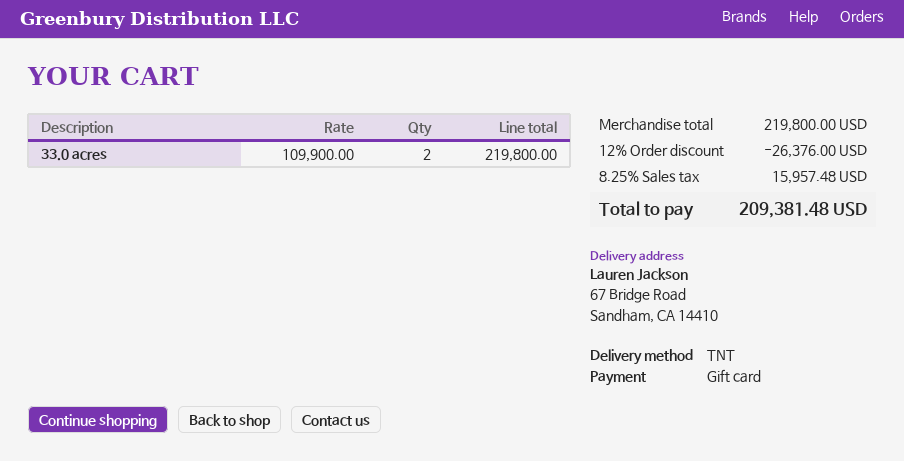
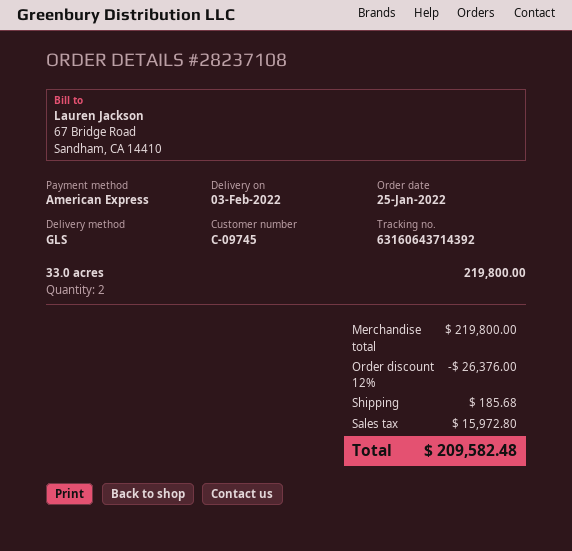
payment method: gift card -> American Express
shipping method: TNT -> GLS
shipping: none -> 185.68
tax: 15957.48 -> 15972.80
total: 209381.48 -> 209582.48

